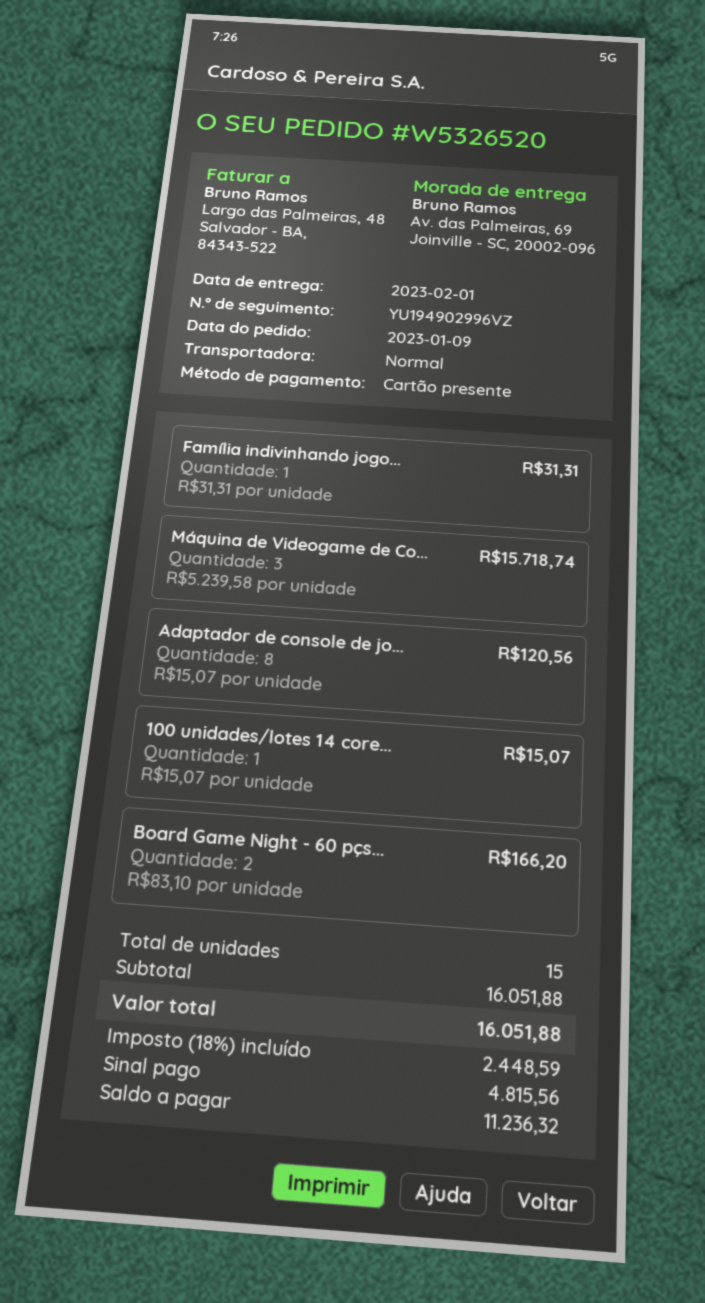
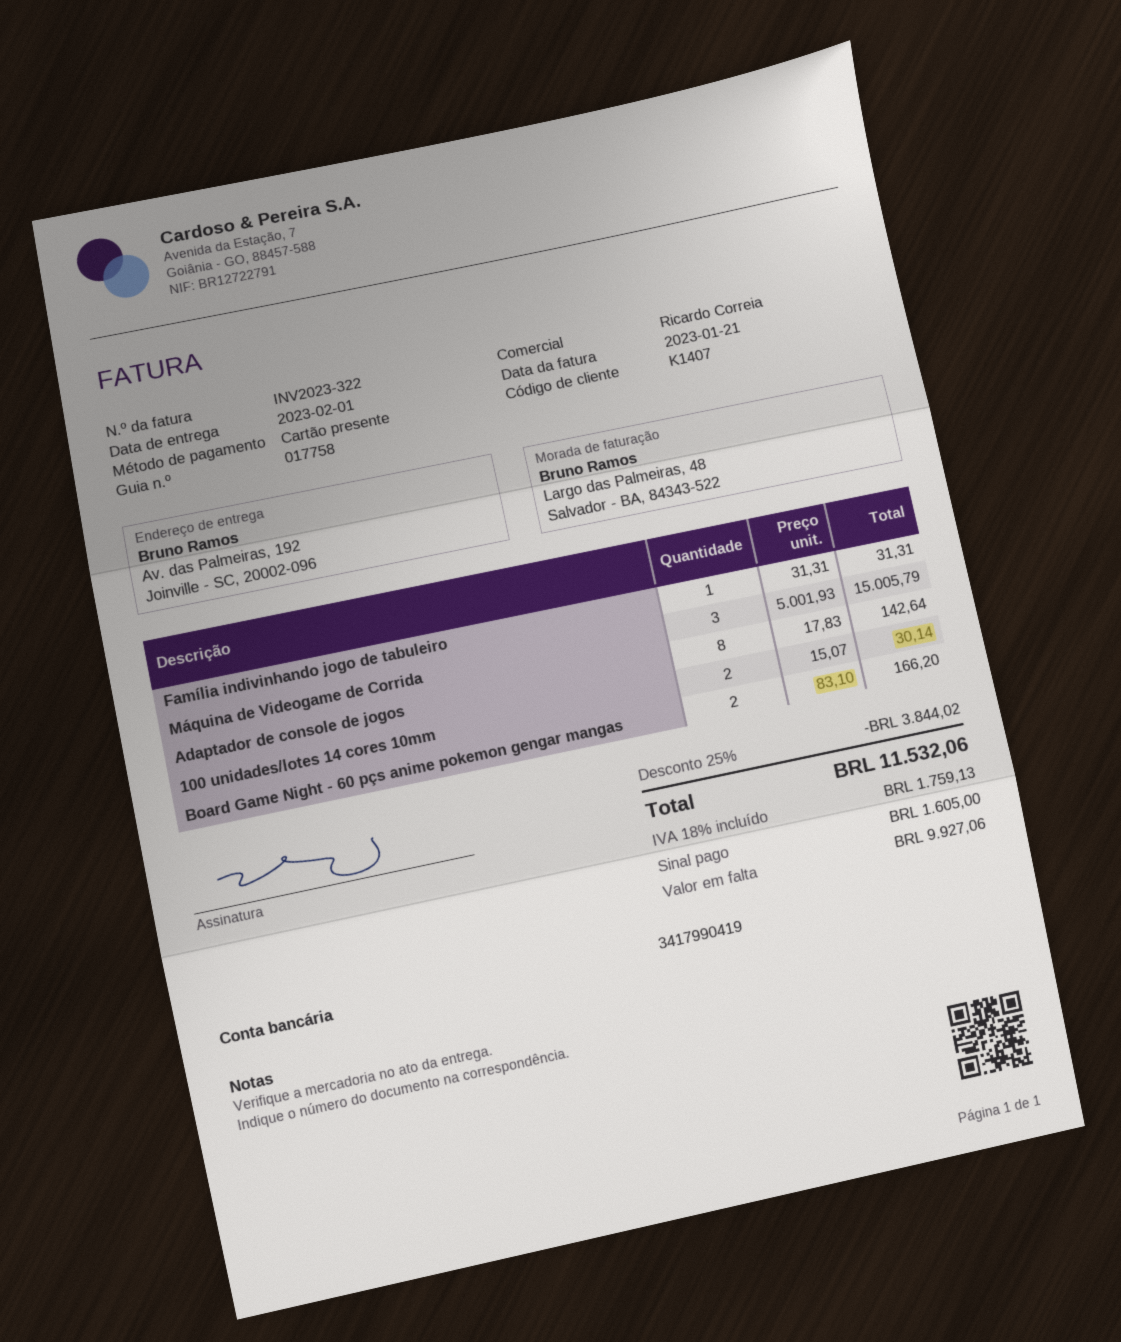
ship to: Av. das Palmeiras, 69, Joinville - SC, 20002-096 -> Av. das Palmeiras, 192, Joinville - SC, 20002-096
Máquina de Videogame de Co...: 3 x 5239.58 = 15718.74 -> 3 x 5001.93 = 15005.79
Adaptador de console de jo...: 8 x 15.07 = 120.56 -> 8 x 17.83 = 142.64
100 unidades/lotes 14 core...: 1 x 15.07 = 15.07 -> 2 x 15.07 = 30.14
discount: none -> 25% = 3844.02
tax: 18% = 2448.59 -> 18% = 1759.13
total: 16051.88 -> 11532.06
deposit: 4815.56 -> 1605.00
balance: 11236.32 -> 9927.06

